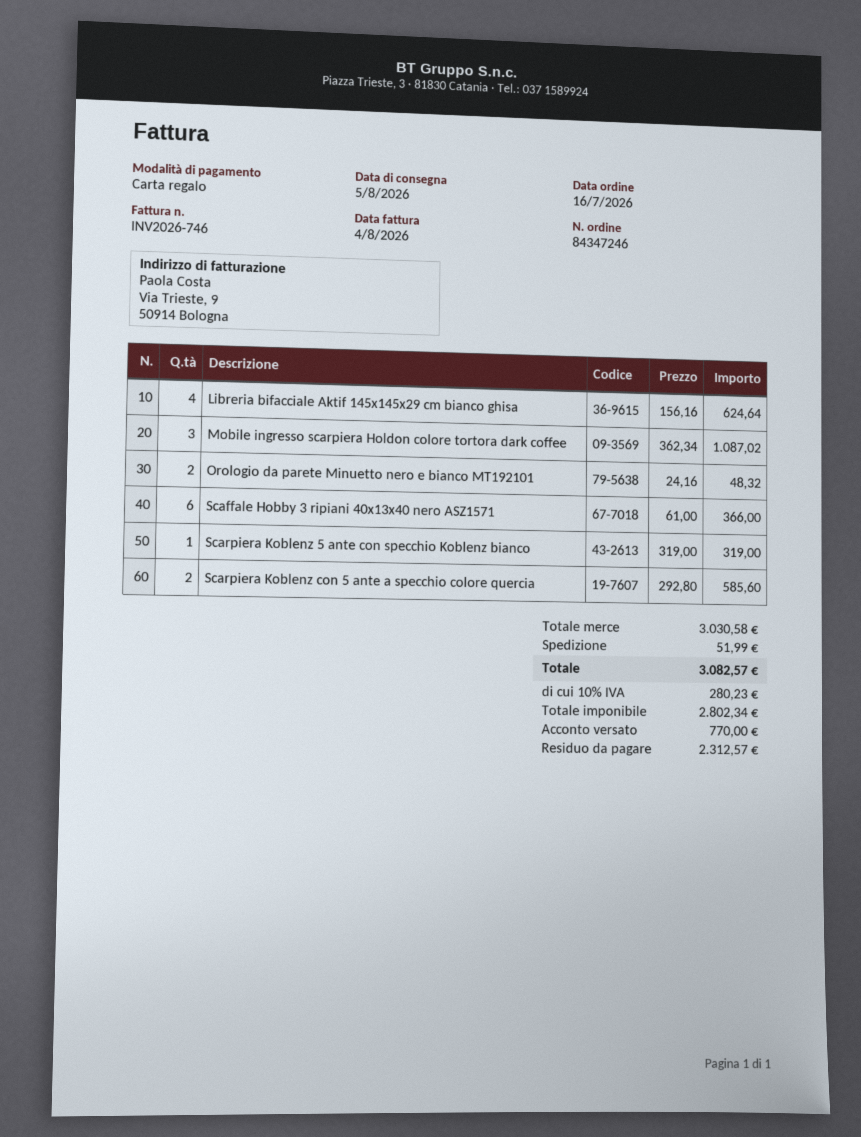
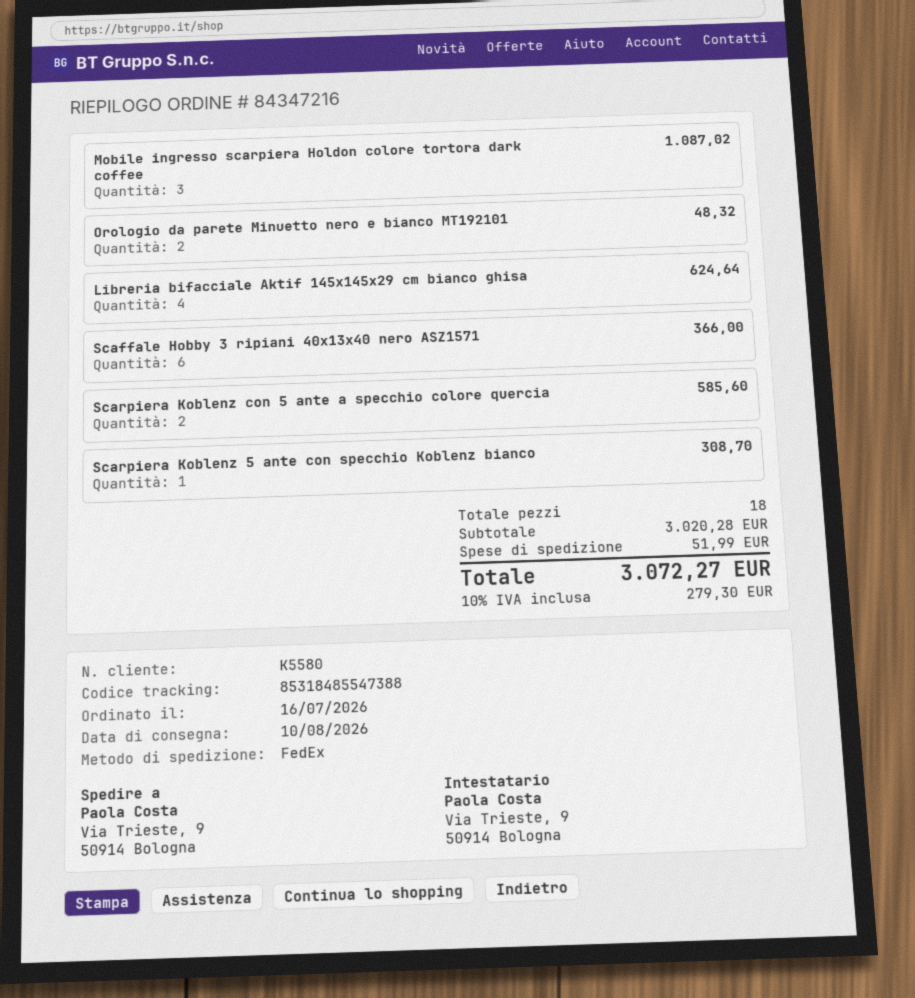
order number: 84347246 -> 84347216
delivery date: 2026-08-05 -> 2026-08-10
Scarpiera Koblenz 5 ante con specchio Koblenz bianco: 1 for 319.00 -> 1 for 308.70
subtotal: 3030.58 -> 3020.28
tax: 10% = 280.23 -> 10% = 279.30
total: 3082.57 -> 3072.27

